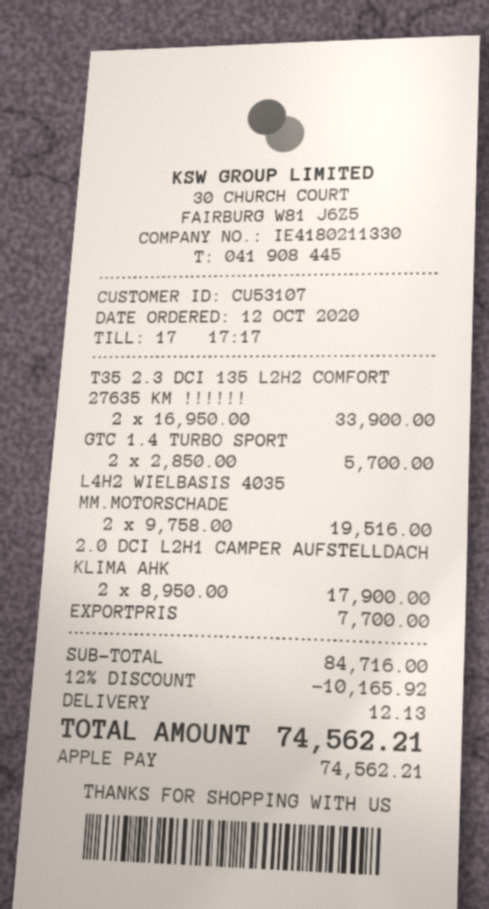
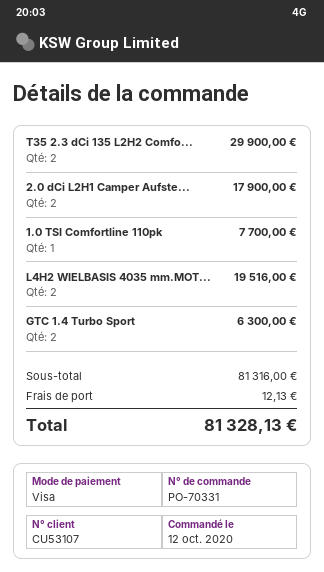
payment method: Apple Pay -> Visa
T35 2.3 DCI 135 L2H2 COMFORT 27635 KM !!!!!!: 2 for 33900.00 -> 2 for 29900.00
GTC 1.4 TURBO SPORT: 2 for 5700.00 -> 2 for 6300.00
EXPORTPRIS: 1 for 7700.00 -> none
1.0 TSI Comfortline 110pk: none -> 1 for 7700.00
subtotal: 84716.00 -> 81316.00
discount: 12% = 10165.92 -> none
total: 74562.21 -> 81328.13

